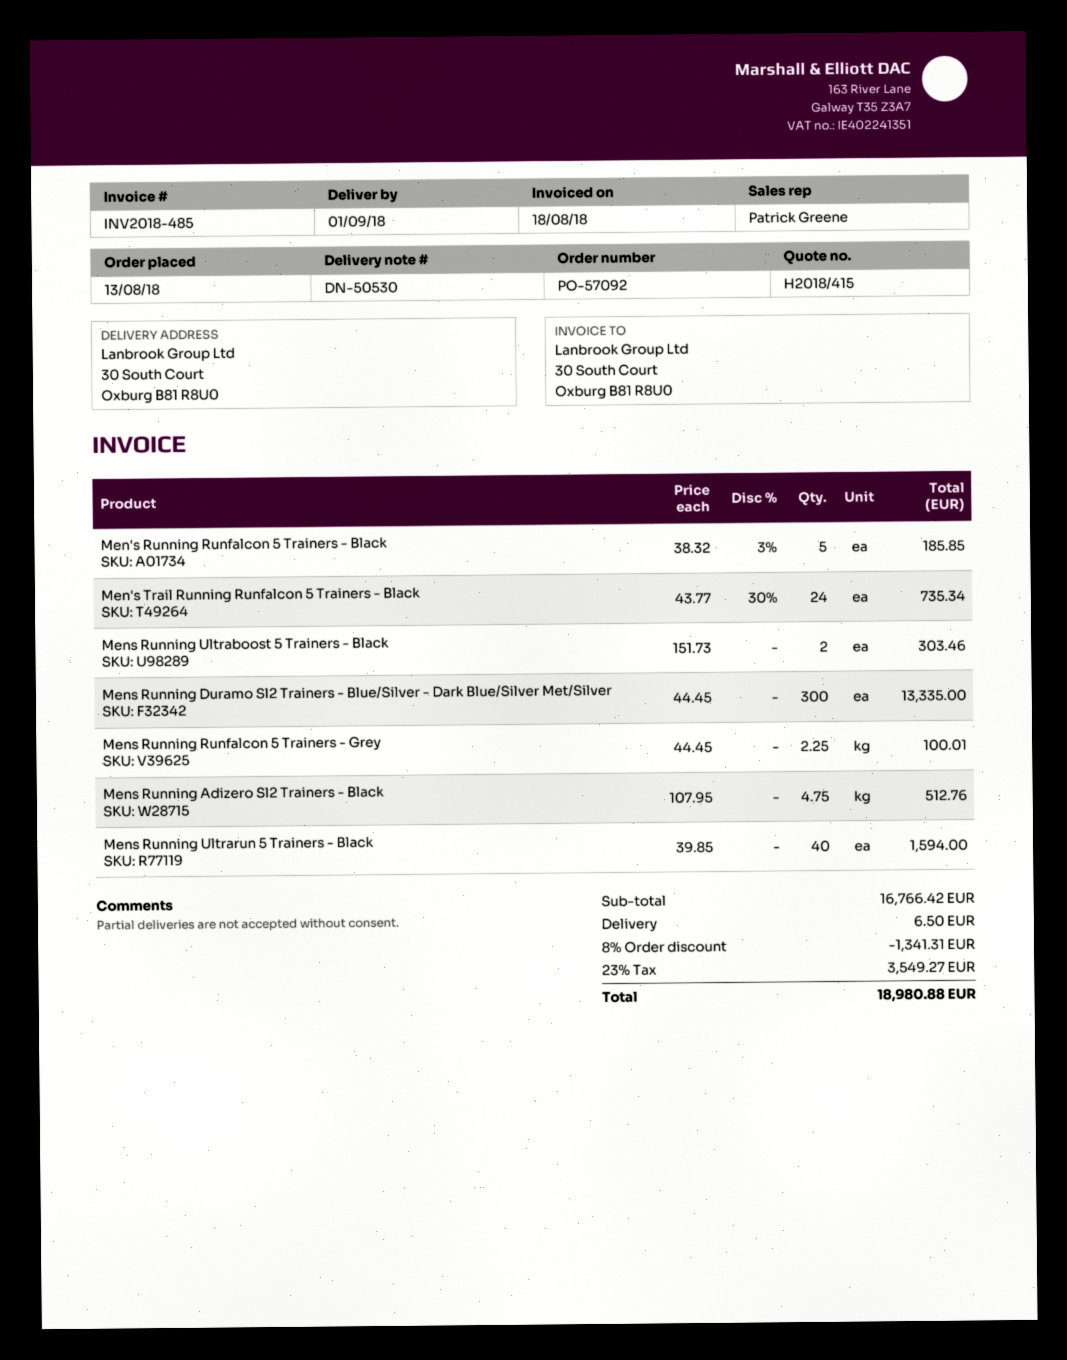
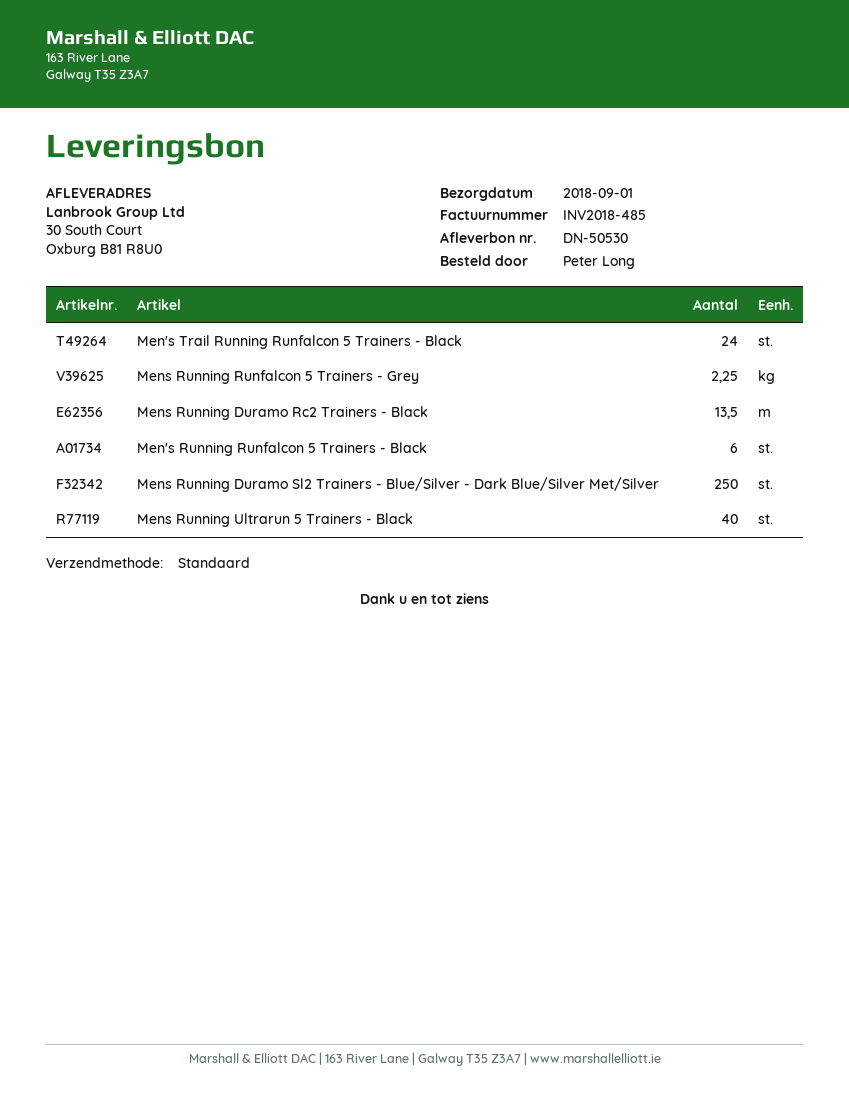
Men's Running Runfalcon 5 Trainers - Black: 5 -> 6
Mens Running Ultraboost 5 Trainers - Black: 2 -> none
Mens Running Duramo Sl2 Trainers - Blue/Silver - Dark Blue/Silver Met/Silver: 300 -> 250
Mens Running Adizero Sl2 Trainers - Black: 4.75 -> none
Mens Running Duramo Rc2 Trainers - Black: none -> 13.5

